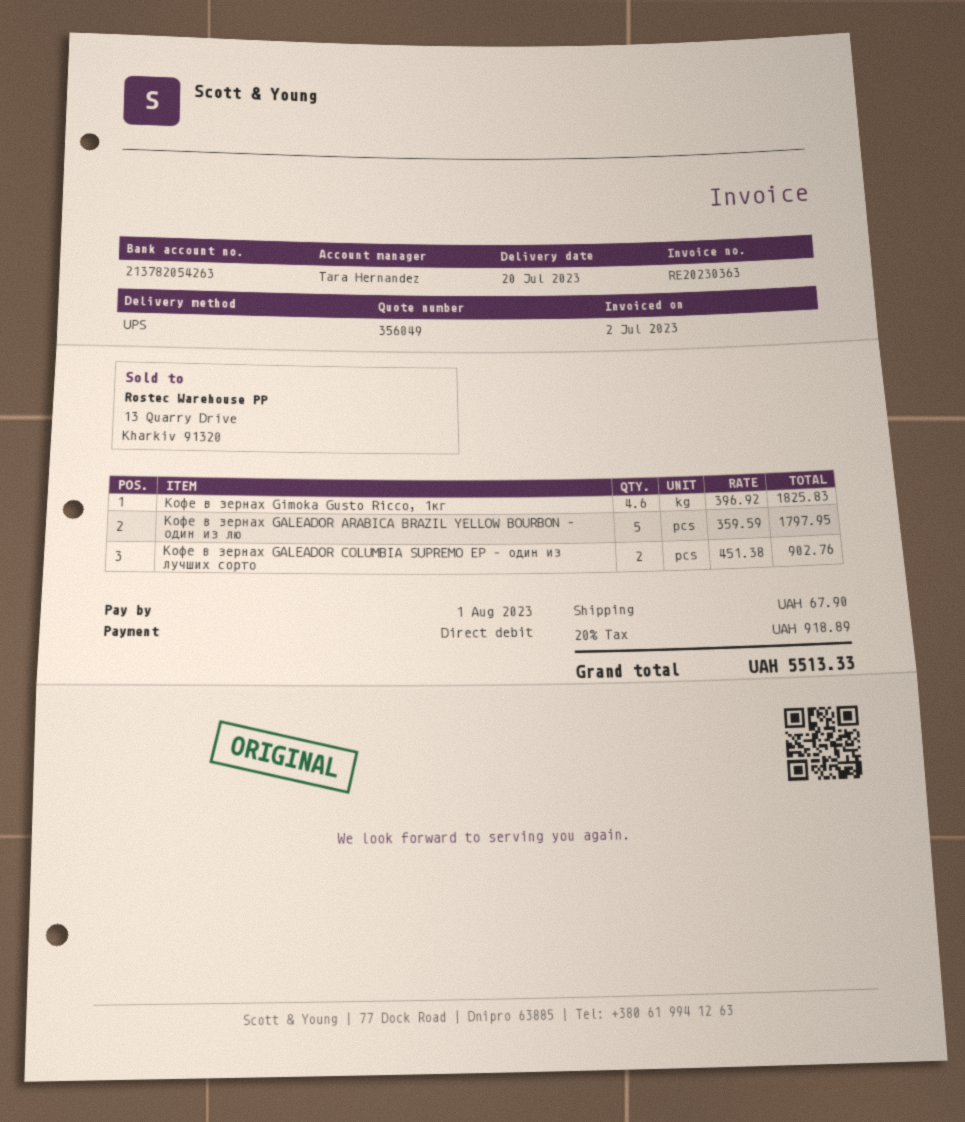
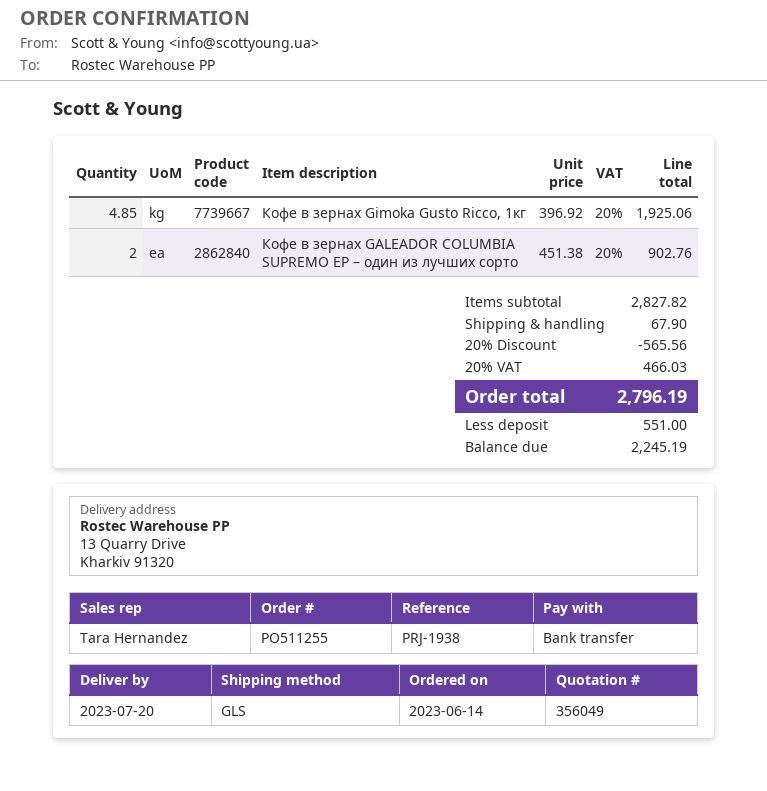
payment method: direct debit -> bank transfer
shipping method: UPS -> GLS
Кофе в зернах Gimoka Gusto Ricco, 1кг: 4.6 x 396.92 = 1825.83 -> 4.85 x 396.92 = 1925.06
Кофе в зернах GALEADOR ARABICA BRAZIL YELLOW BOURBON – один из лю: 5 x 359.59 = 1797.95 -> none
discount: none -> 20% = 565.56
tax: 20% = 918.89 -> 20% = 466.03
total: 5513.33 -> 2796.19

